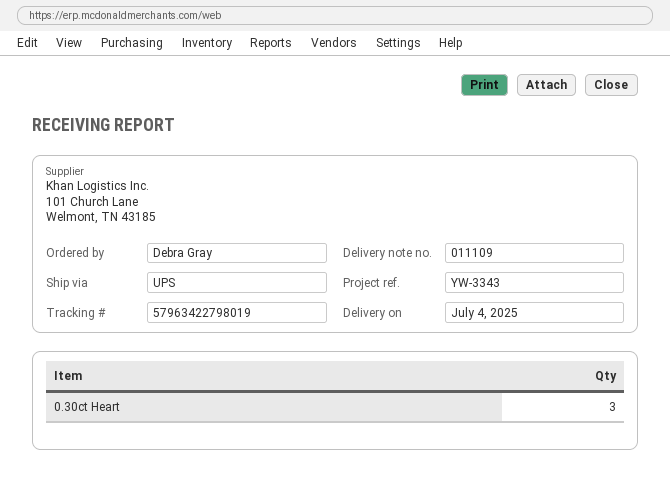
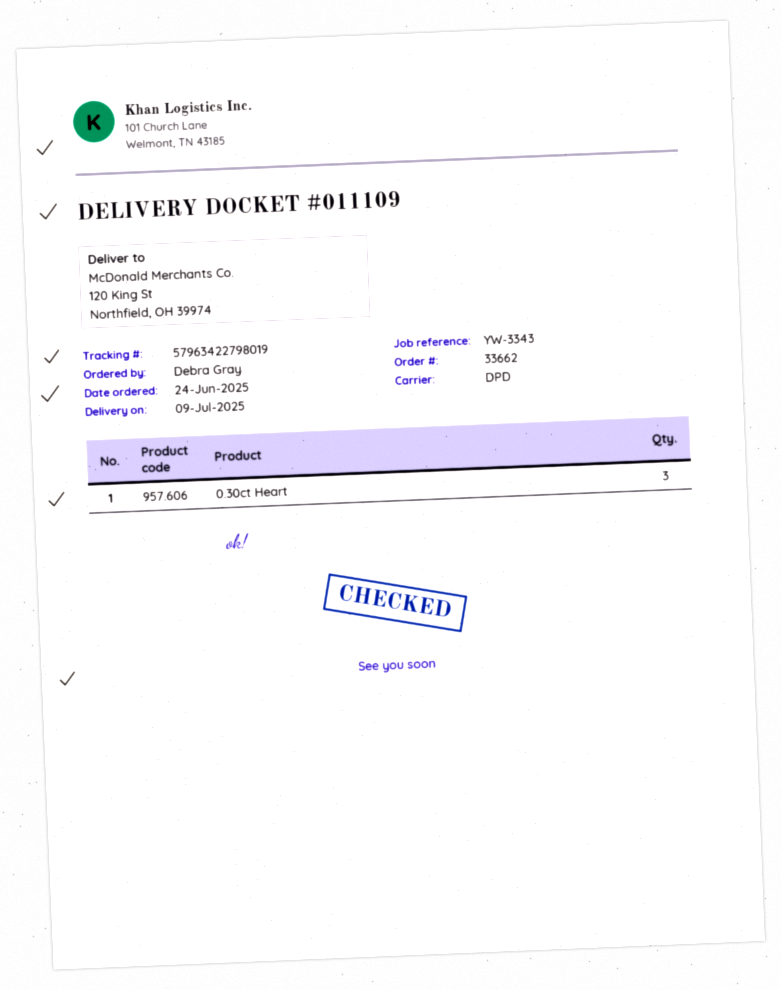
delivery date: 2025-07-04 -> 2025-07-09
shipping method: UPS -> DPD

